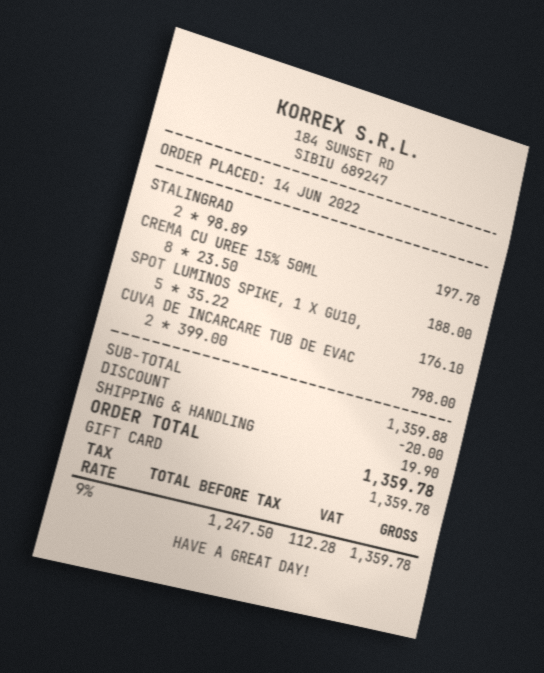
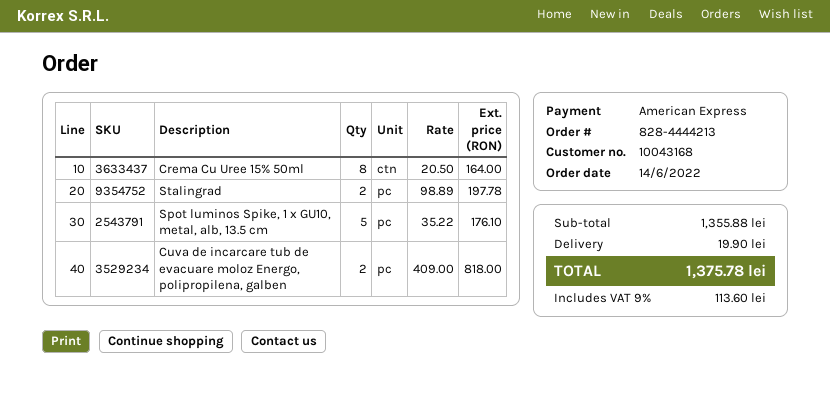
payment method: gift card -> American Express
CREMA CU UREE 15% 50ML: 8 x 23.50 = 188.00 -> 8 x 20.50 = 164.00
CUVA DE INCARCARE TUB DE EVAC: 2 x 399.00 = 798.00 -> 2 x 409.00 = 818.00
subtotal: 1359.88 -> 1355.88
discount: 20.00 -> none
tax: 9% = 112.28 -> 9% = 113.60
total: 1359.78 -> 1375.78

